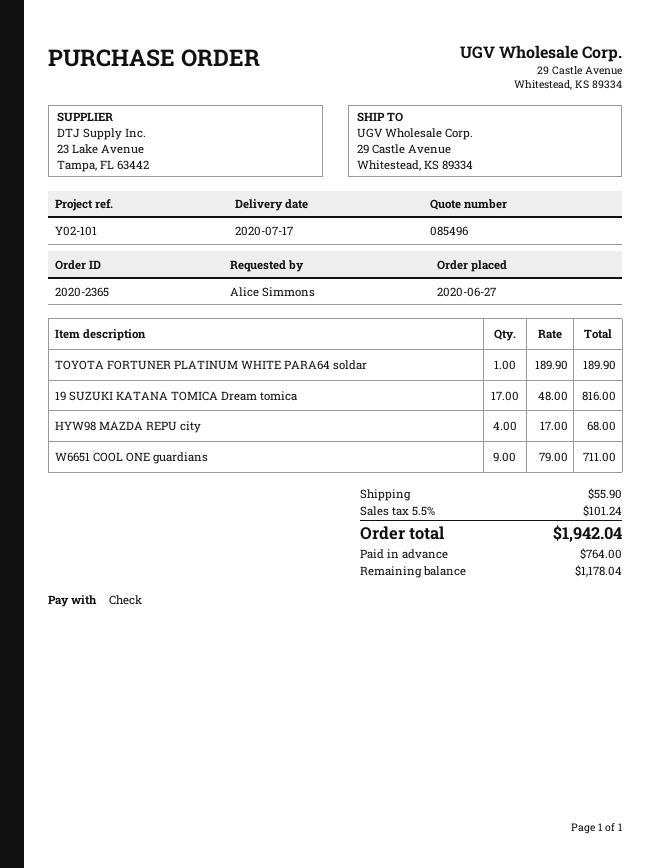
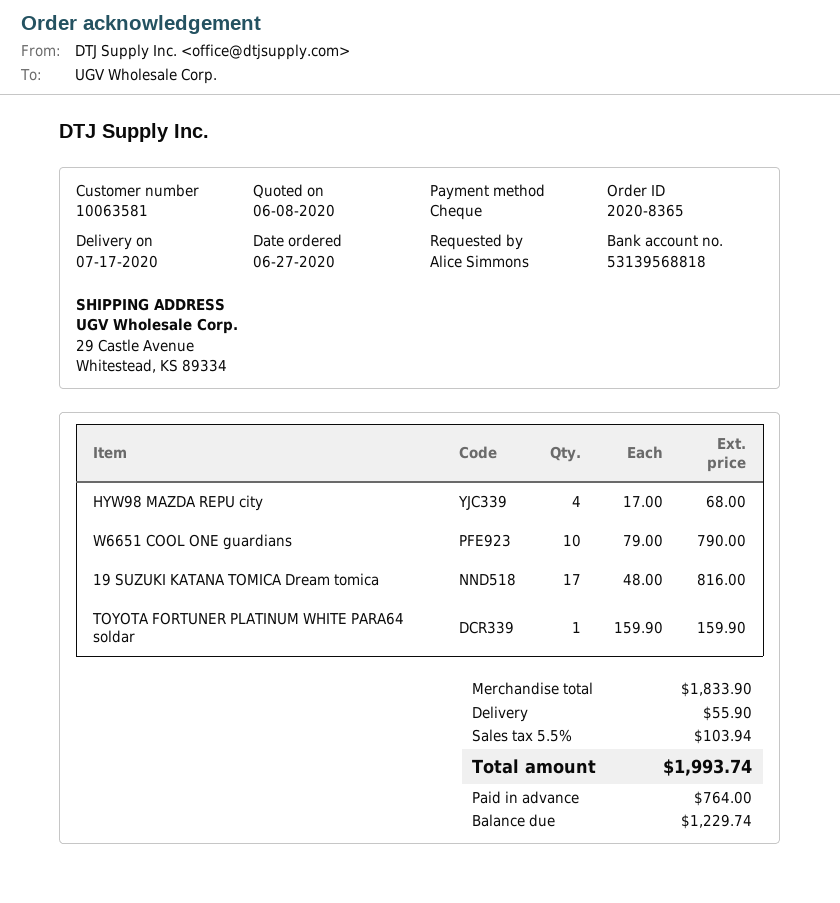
order number: 2020-2365 -> 2020-8365
TOYOTA FORTUNER PLATINUM WHITE PARA64 soldar: 1 x 189.90 = 189.90 -> 1 x 159.90 = 159.90
W6651 COOL ONE guardians: 9 x 79.00 = 711.00 -> 10 x 79.00 = 790.00
tax: 5.5% = 101.24 -> 5.5% = 103.94
total: 1942.04 -> 1993.74
balance: 1178.04 -> 1229.74

